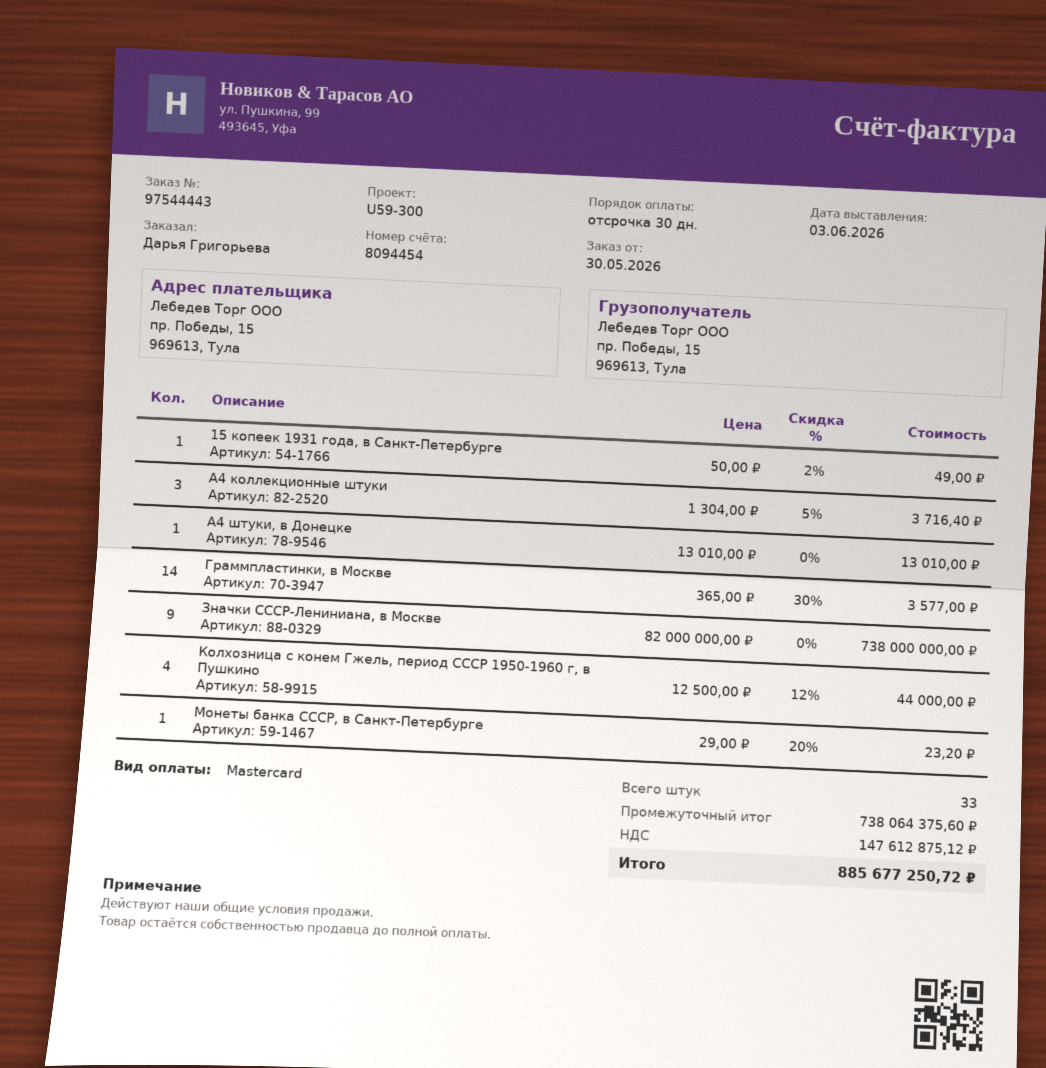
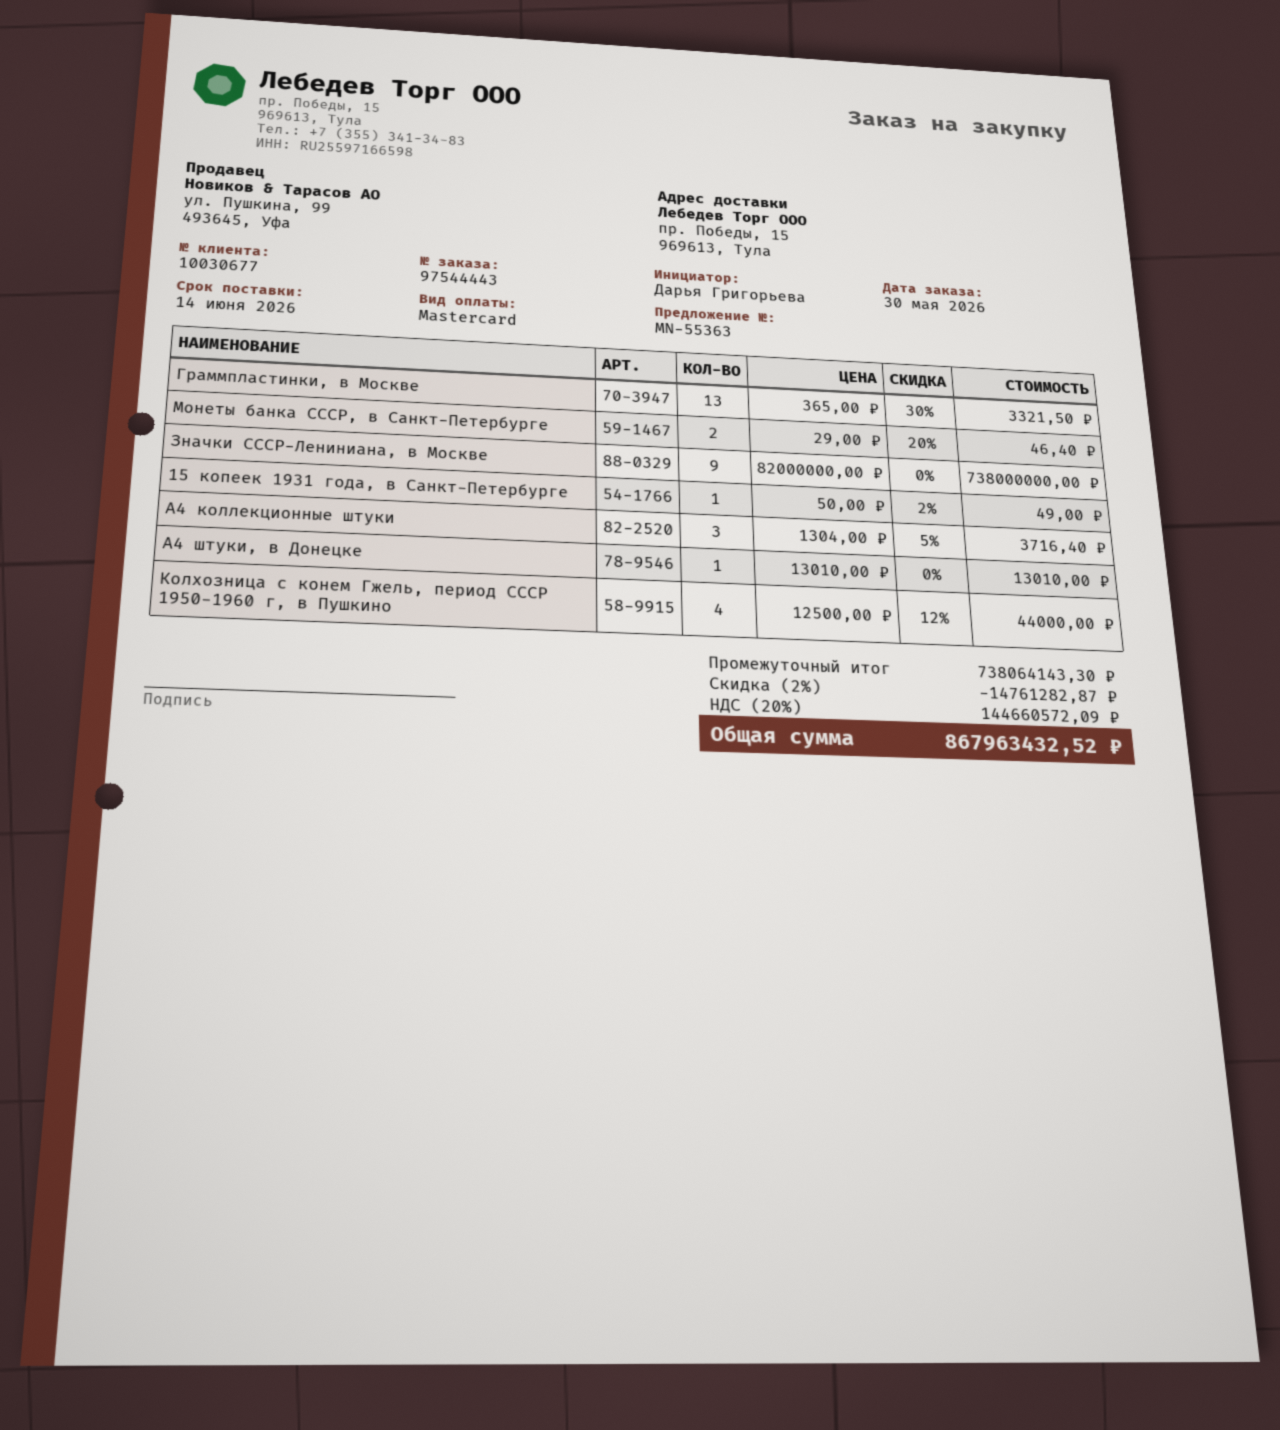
Граммпластинки, в Москве: 14 x 365.00 - 30% = 3577.00 -> 13 x 365.00 - 30% = 3321.50
Монеты банка СССР, в Санкт-Петербурге: 1 x 29.00 - 20% = 23.20 -> 2 x 29.00 - 20% = 46.40
subtotal: 738064375.60 -> 738064143.30
discount: none -> 2% = 14761282.87
tax: 147612875.12 -> 144660572.09
total: 885677250.72 -> 867963432.52

